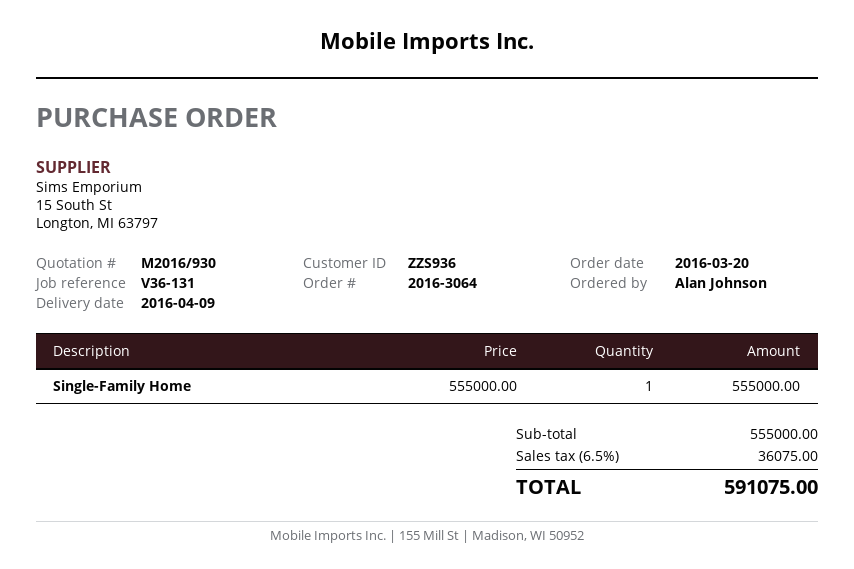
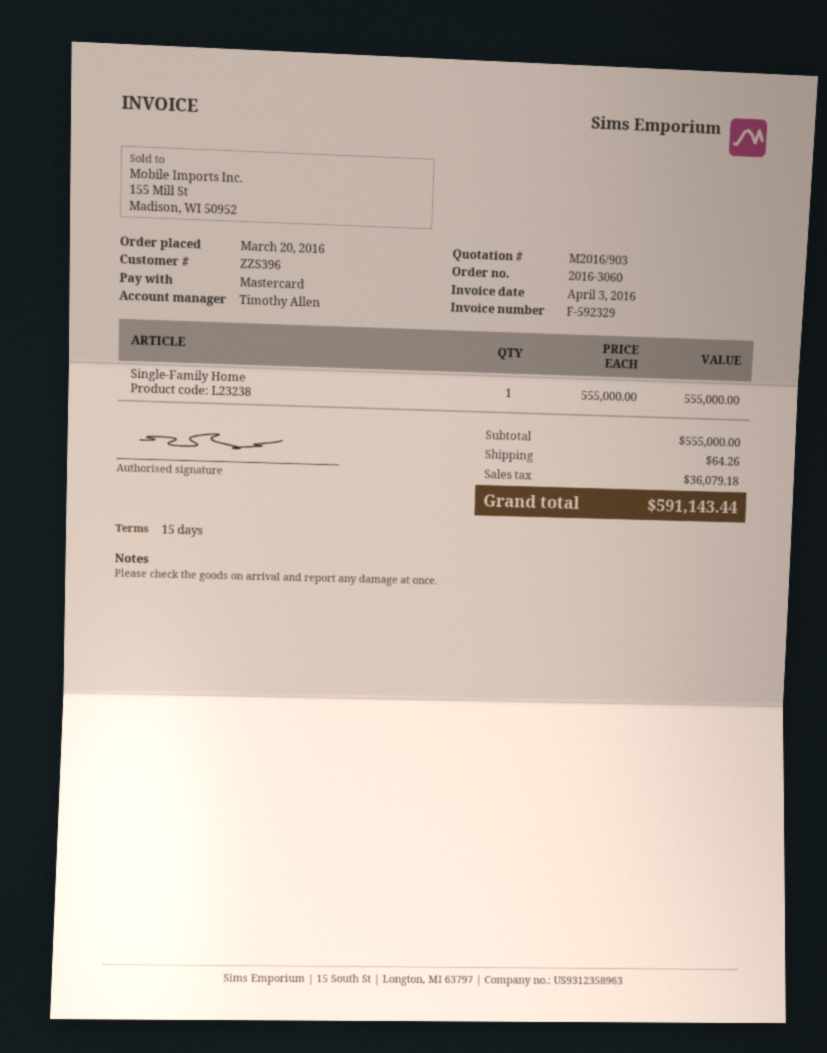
quote number: M2016/930 -> M2016/903
order number: 2016-3064 -> 2016-3060
customer number: ZZS936 -> ZZS396
shipping: none -> 64.26
tax: 36075.00 -> 36079.18
total: 591075.00 -> 591143.44

